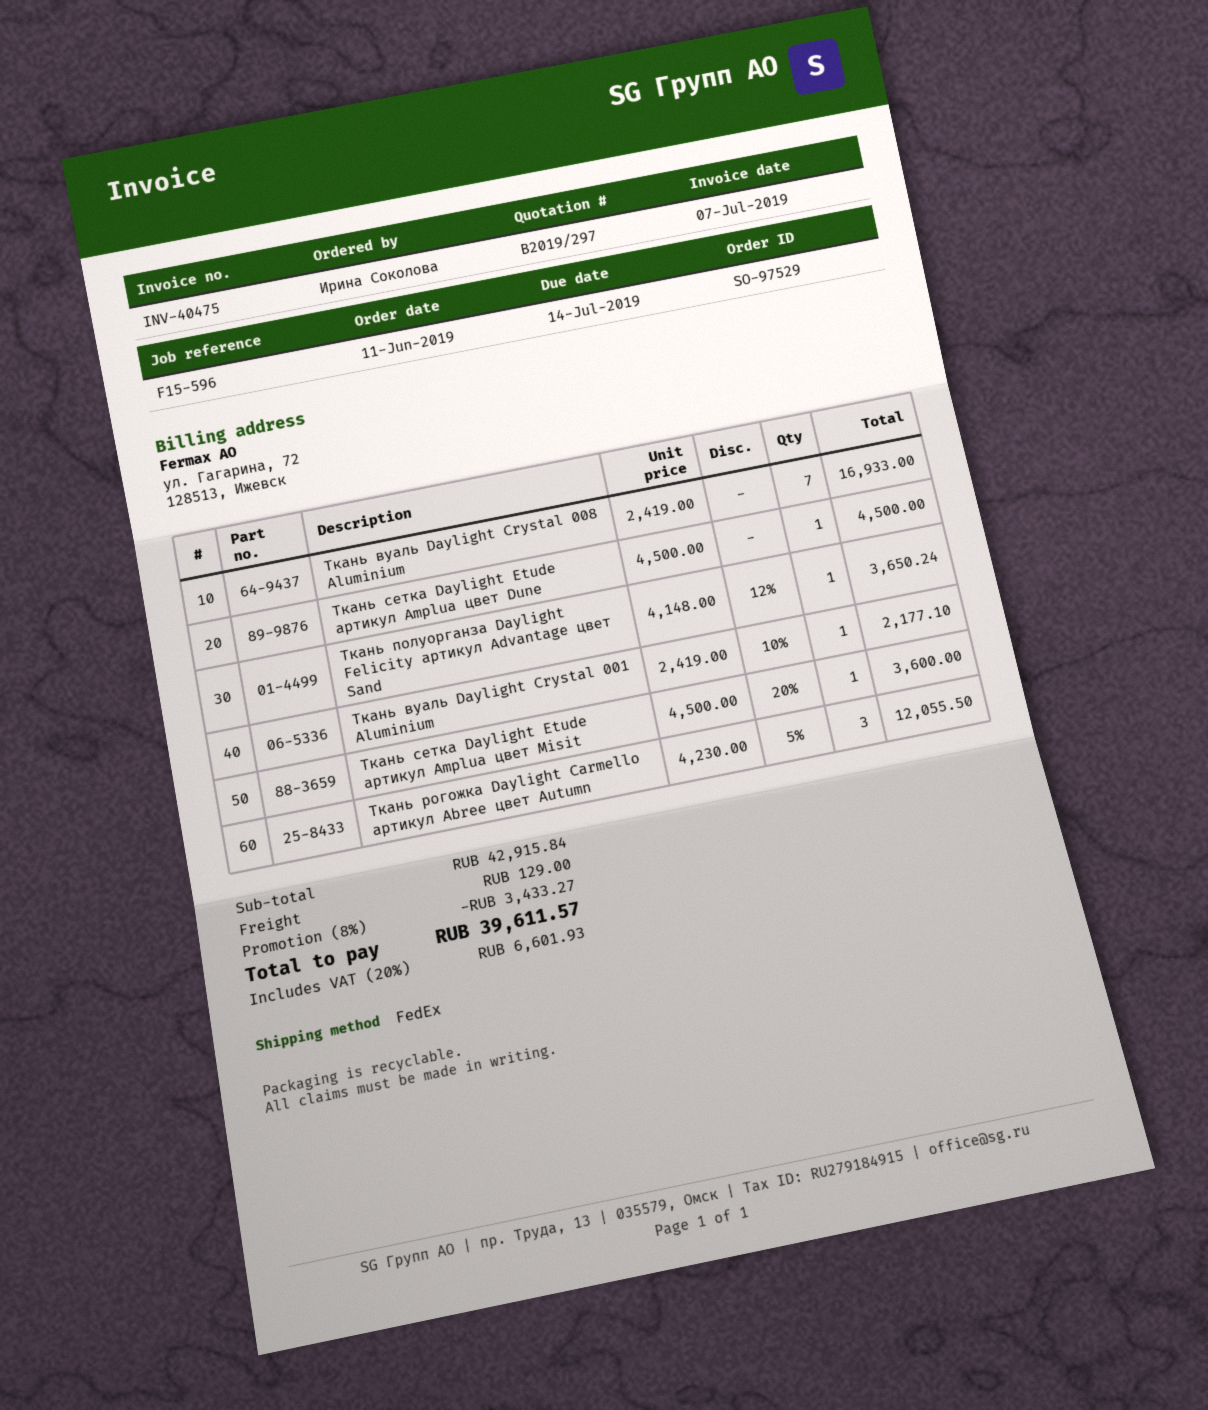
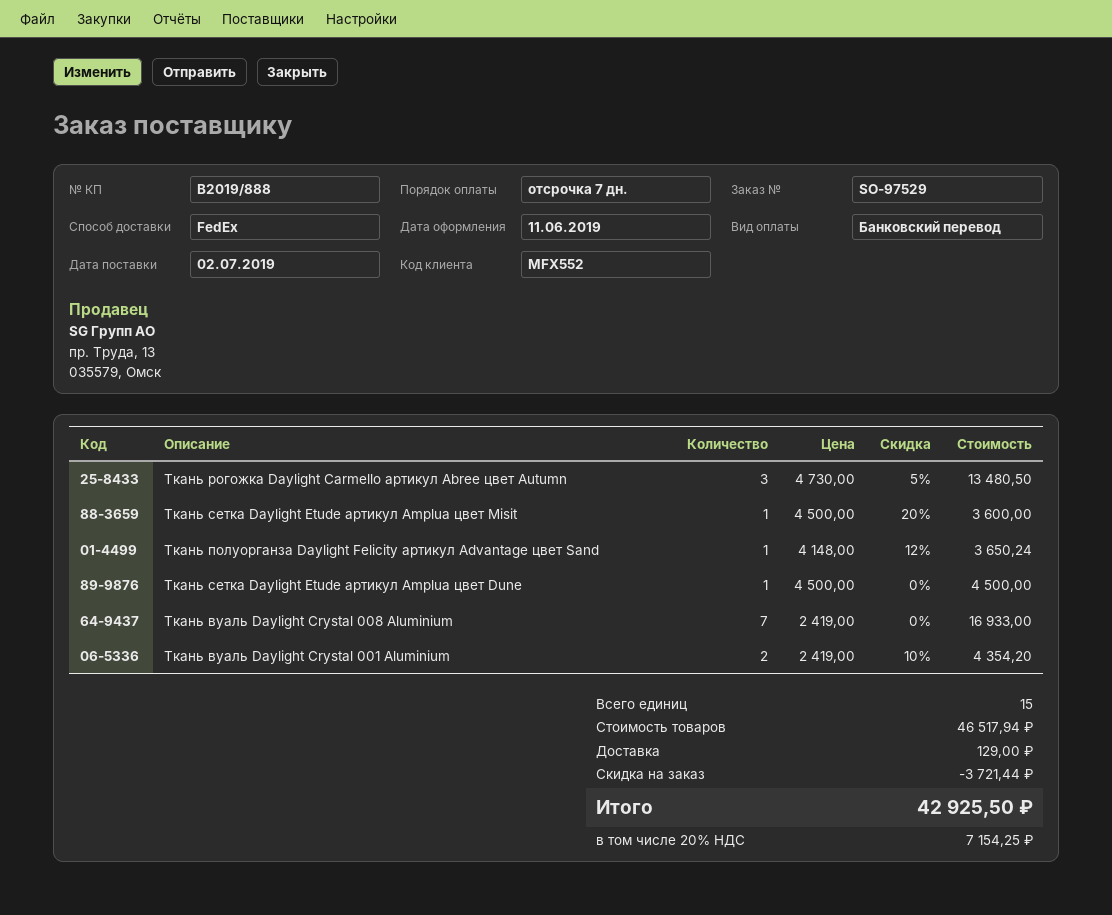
quote number: B2019/297 -> B2019/888
Ткань вуаль Daylight Crystal 001 Aluminium: 1 x 2419.00 - 10% = 2177.10 -> 2 x 2419.00 - 10% = 4354.20
Ткань рогожка Daylight Carmello артикул Abree цвет Autumn: 3 x 4230.00 - 5% = 12055.50 -> 3 x 4730.00 - 5% = 13480.50
subtotal: 42915.84 -> 46517.94
discount: 3433.27 -> 3721.44
tax: 20% = 6601.93 -> 20% = 7154.25
total: 39611.57 -> 42925.50

